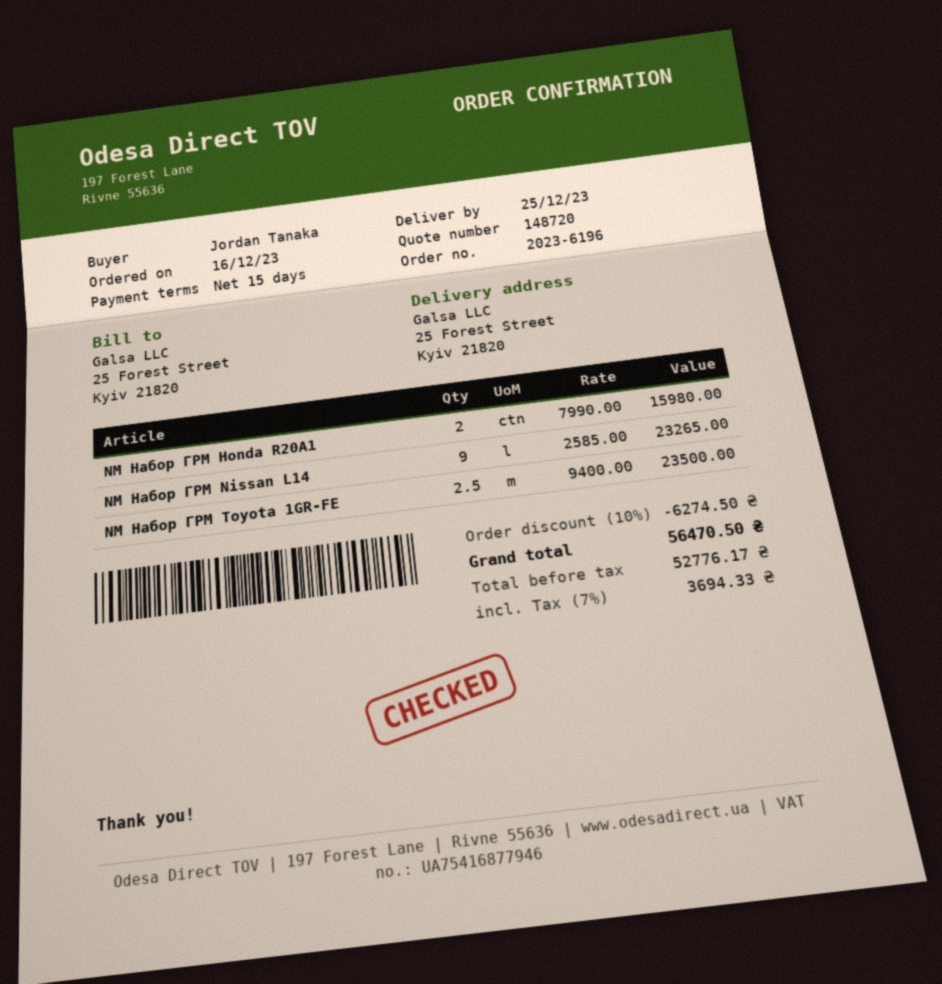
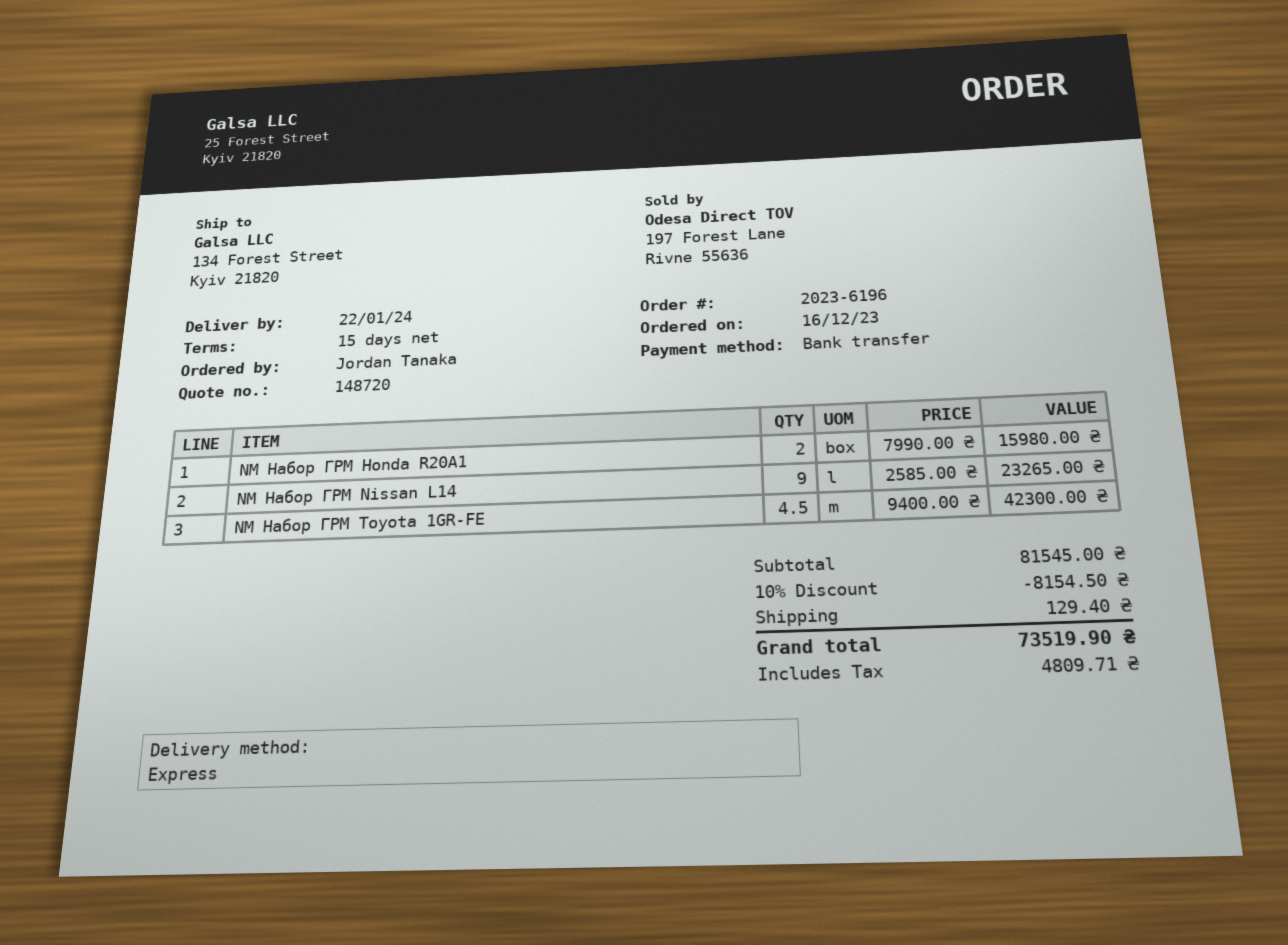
delivery date: 2023-12-25 -> 2024-01-22
ship to: 25 Forest Street, Kyiv 21820 -> 134 Forest Street, Kyiv 21820
NM Набор ГРМ Toyota 1GR-FE: 2.5 x 9400.00 = 23500.00 -> 4.5 x 9400.00 = 42300.00
discount: 10% = 6274.50 -> 10% = 8154.50
shipping: none -> 129.40
tax: 3694.33 -> 4809.71
total: 56470.50 -> 73519.90

